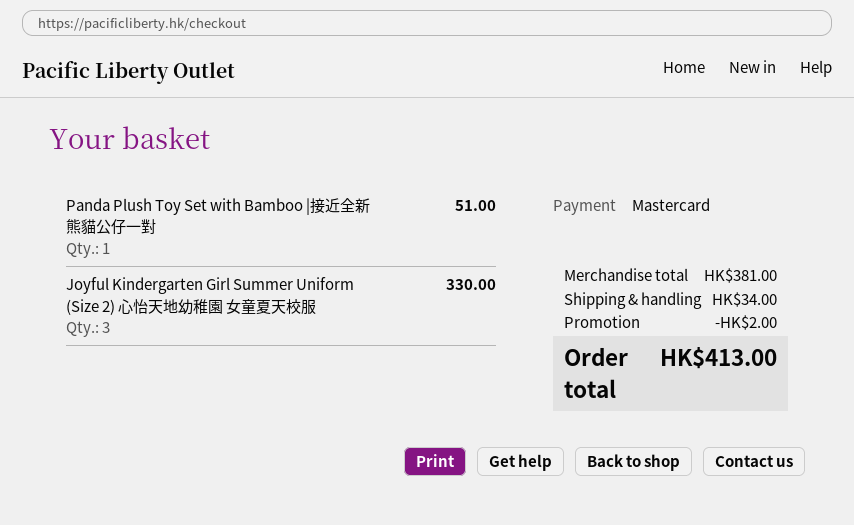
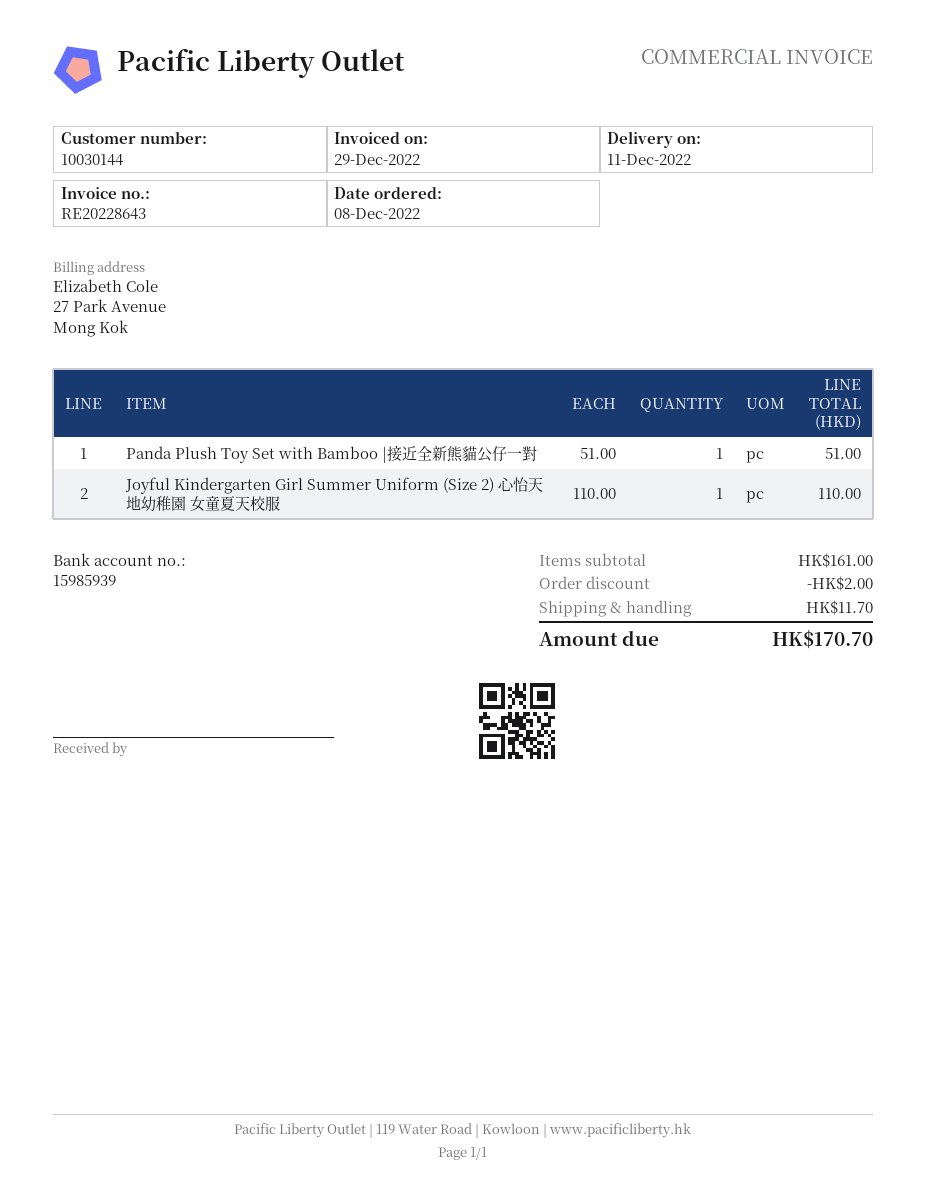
Joyful Kindergarten Girl Summer Uniform (Size 2) 心怡天地幼稚園 女童夏天校服: 3 for 330.00 -> 1 for 110.00
subtotal: 381.00 -> 161.00
shipping: 34.00 -> 11.70
total: 413.00 -> 170.70

